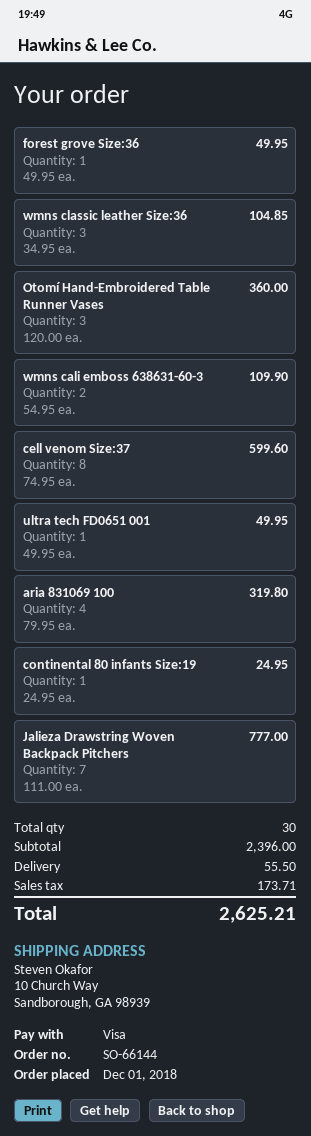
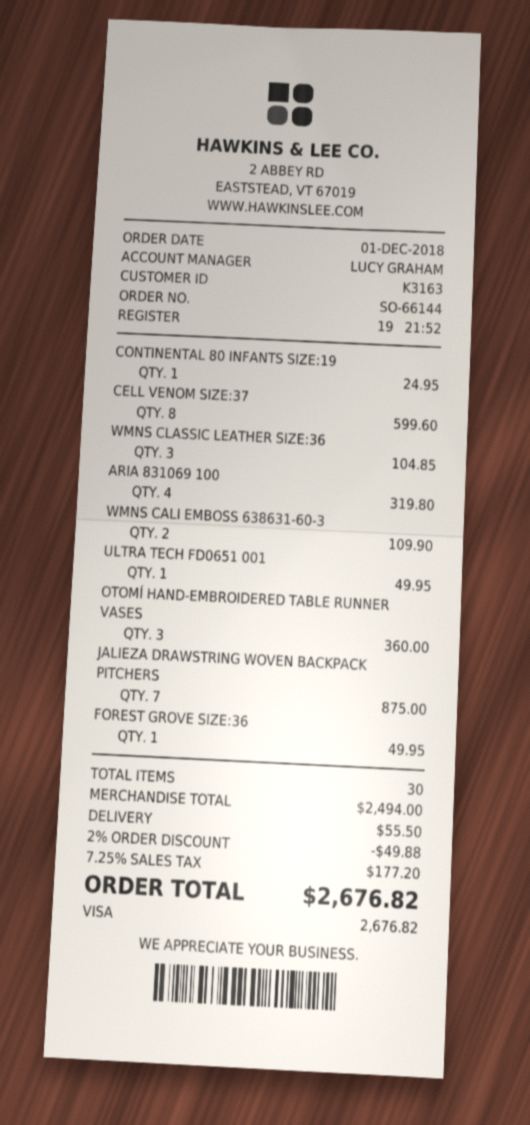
Jalieza Drawstring Woven Backpack Pitchers: 7 for 777.00 -> 7 for 875.00
subtotal: 2396.00 -> 2494.00
discount: none -> 2% = 49.88
tax: 173.71 -> 177.20
total: 2625.21 -> 2676.82

